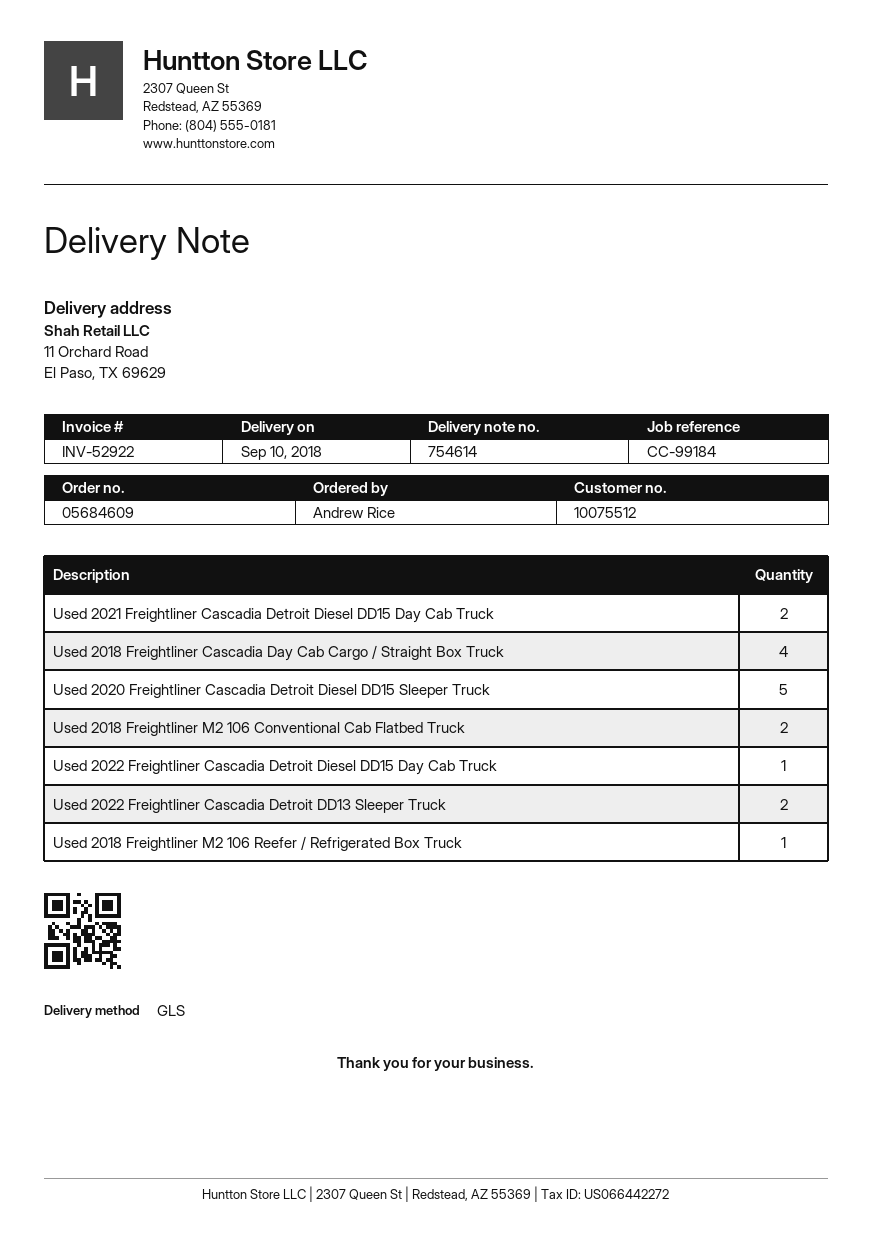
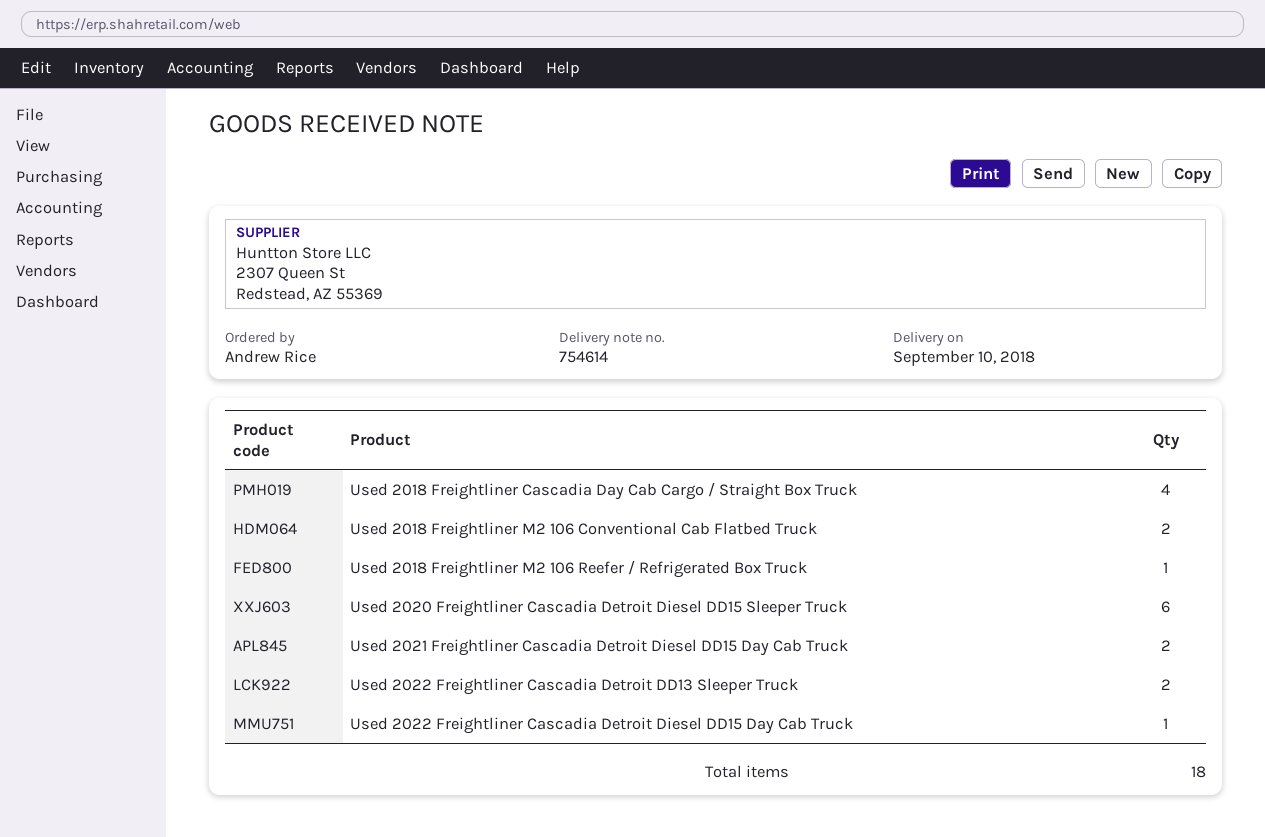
Used 2020 Freightliner Cascadia Detroit Diesel DD15 Sleeper Truck: 5 -> 6

